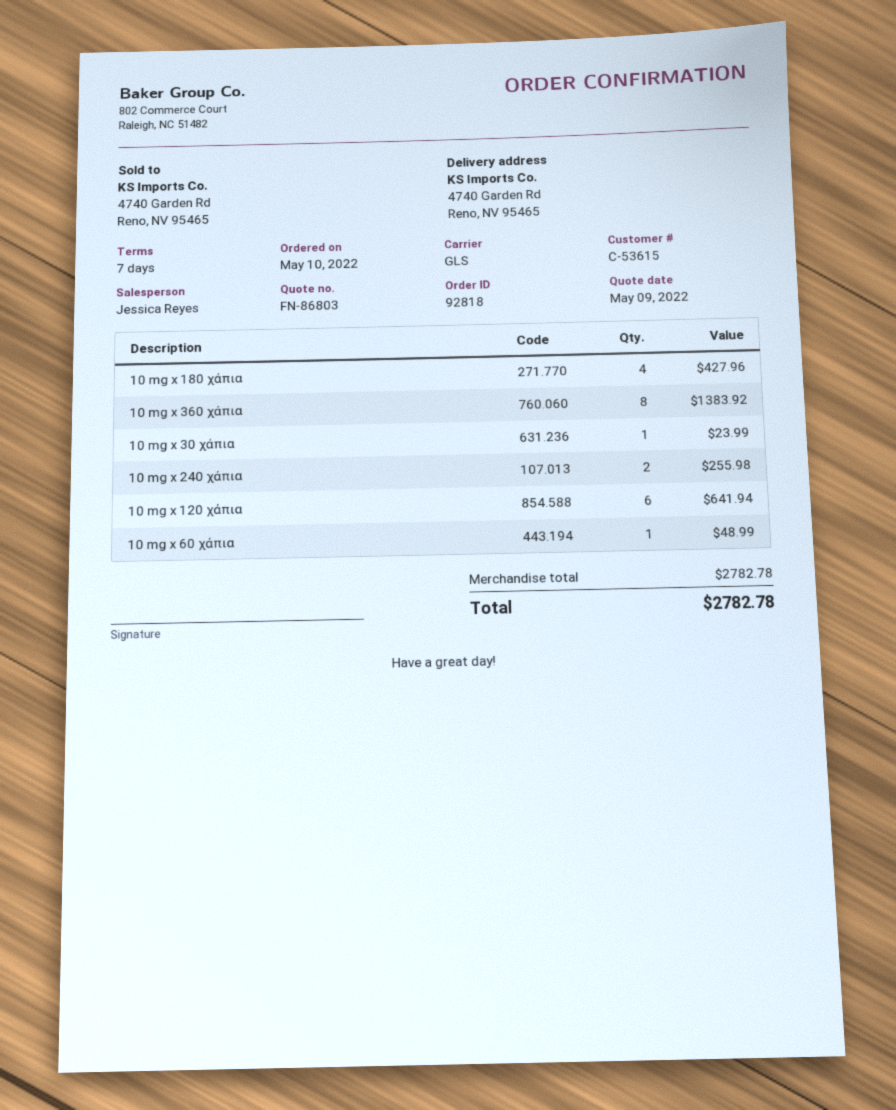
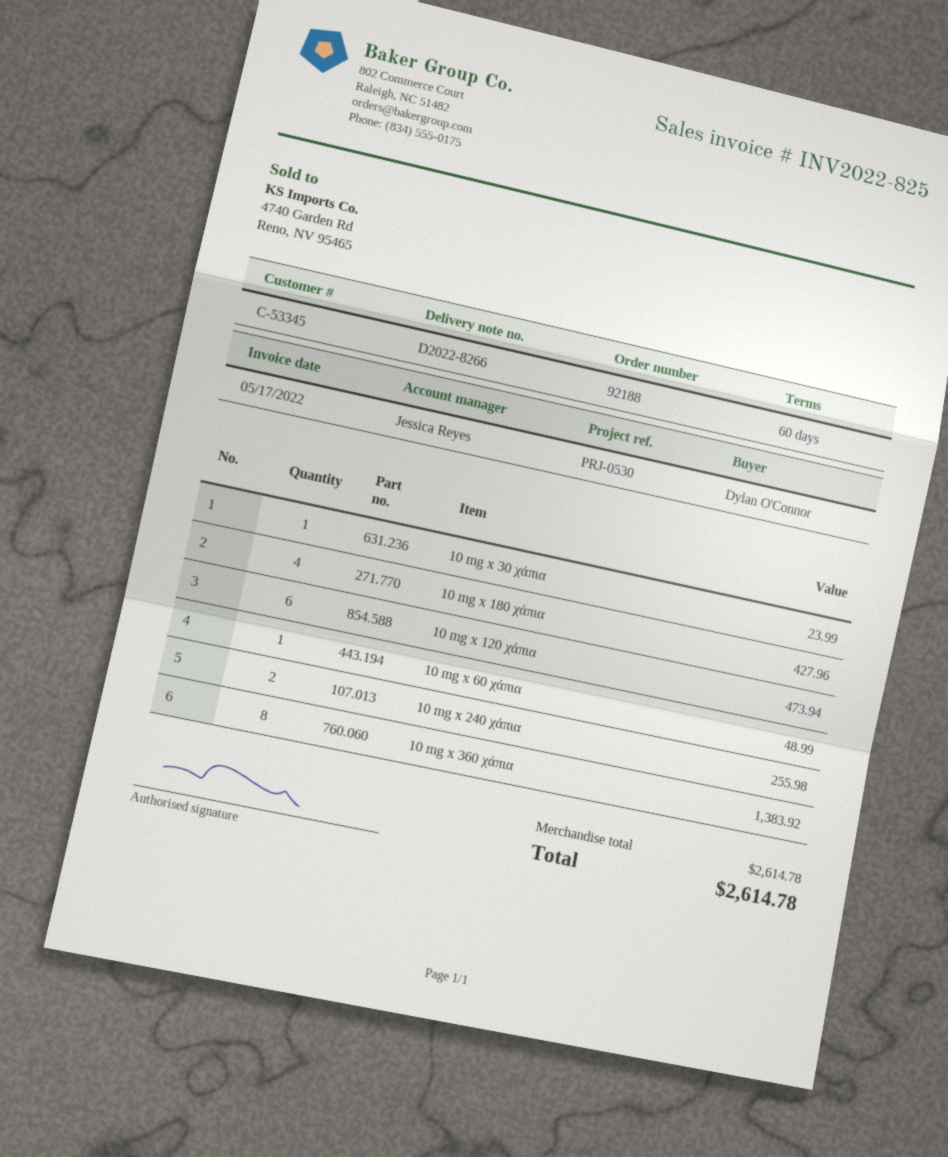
order number: 92818 -> 92188
payment terms: 7 days -> 60 days
customer number: C-53615 -> C-53345
10 mg x 120 χάπια: 6 for 641.94 -> 6 for 473.94
subtotal: 2782.78 -> 2614.78
total: 2782.78 -> 2614.78

